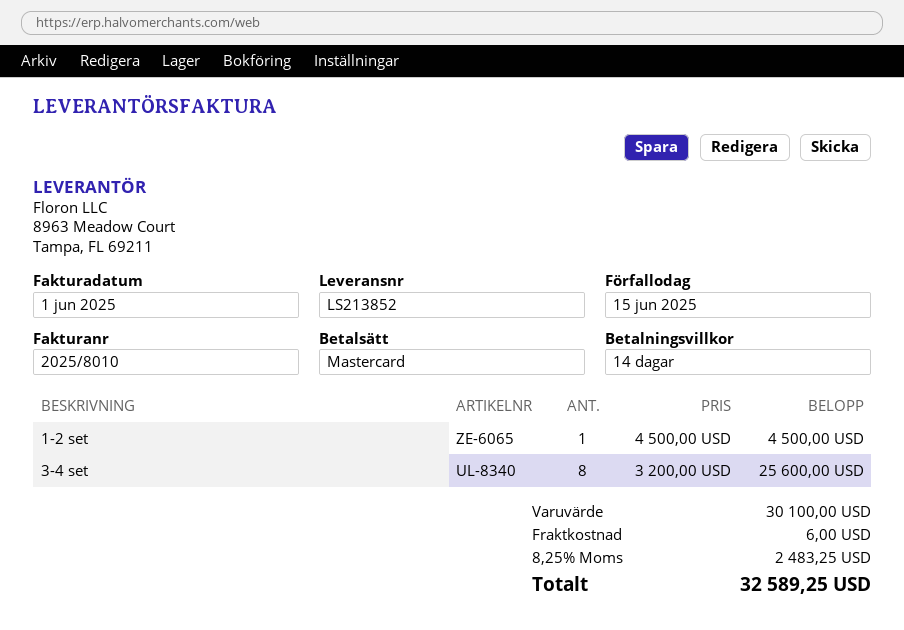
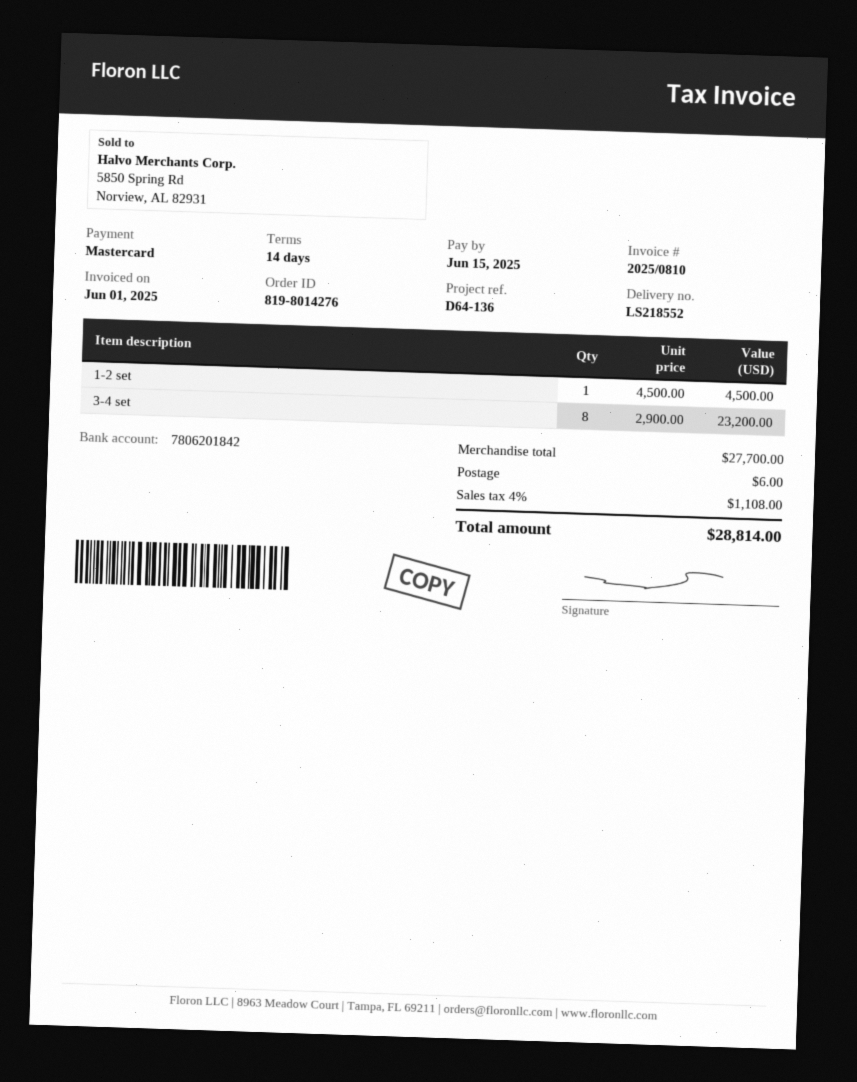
delivery note number: LS213852 -> LS218552
invoice number: 2025/8010 -> 2025/0810
3-4 set: 8 x 3200.00 = 25600.00 -> 8 x 2900.00 = 23200.00
subtotal: 30100.00 -> 27700.00
tax: 8.25% = 2483.25 -> 4% = 1108.00
total: 32589.25 -> 28814.00

